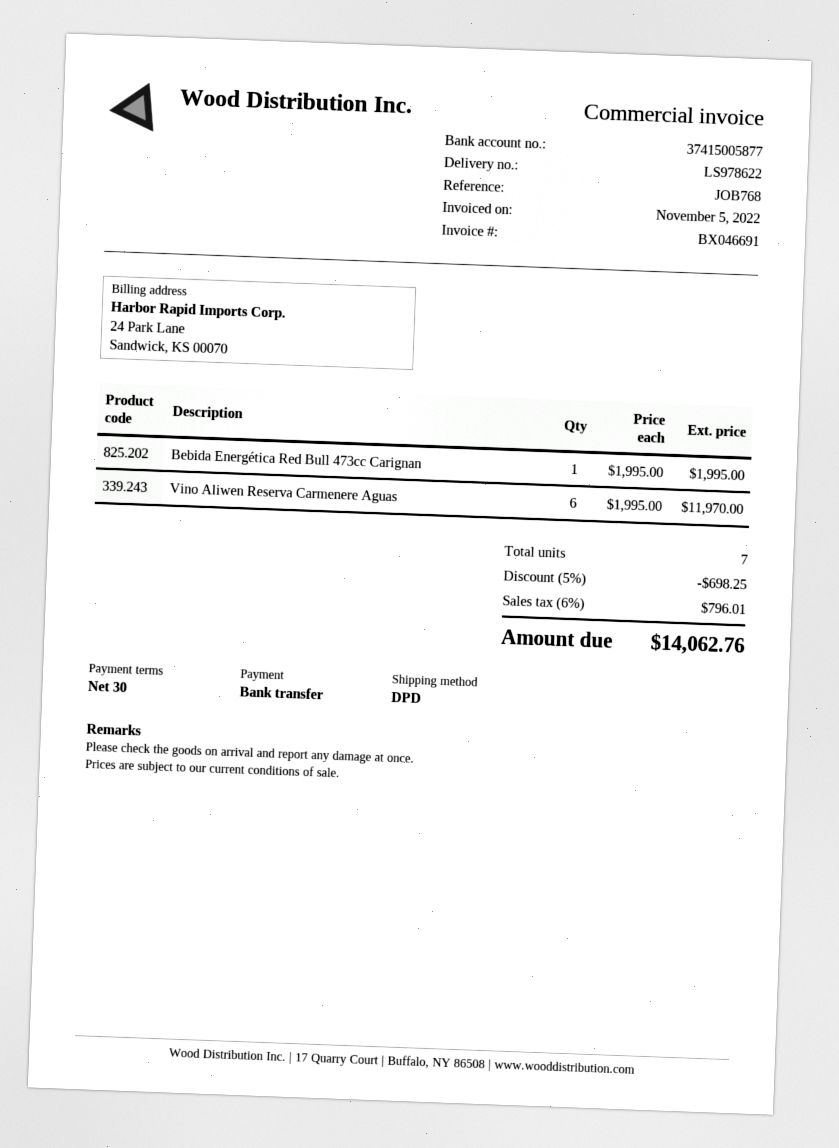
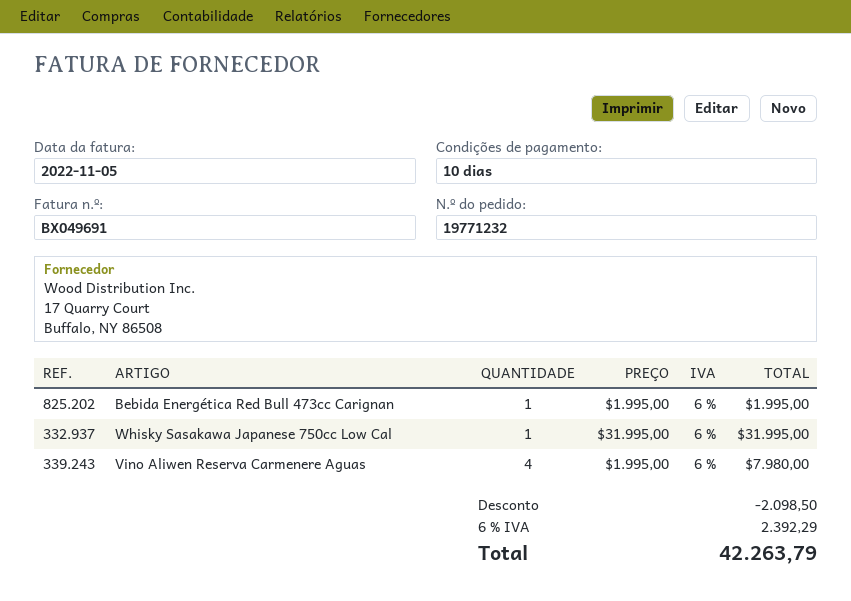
invoice number: BX046691 -> BX049691
payment terms: 30 days -> 10 days
Vino Aliwen Reserva Carmenere Aguas: 6 x 1995.00 = 11970.00 -> 4 x 1995.00 = 7980.00
Whisky Sasakawa Japanese 750cc Low Cal: none -> 1 x 31995.00 = 31995.00
discount: 698.25 -> 2098.50
tax: 6% = 796.01 -> 6% = 2392.29
total: 14062.76 -> 42263.79

